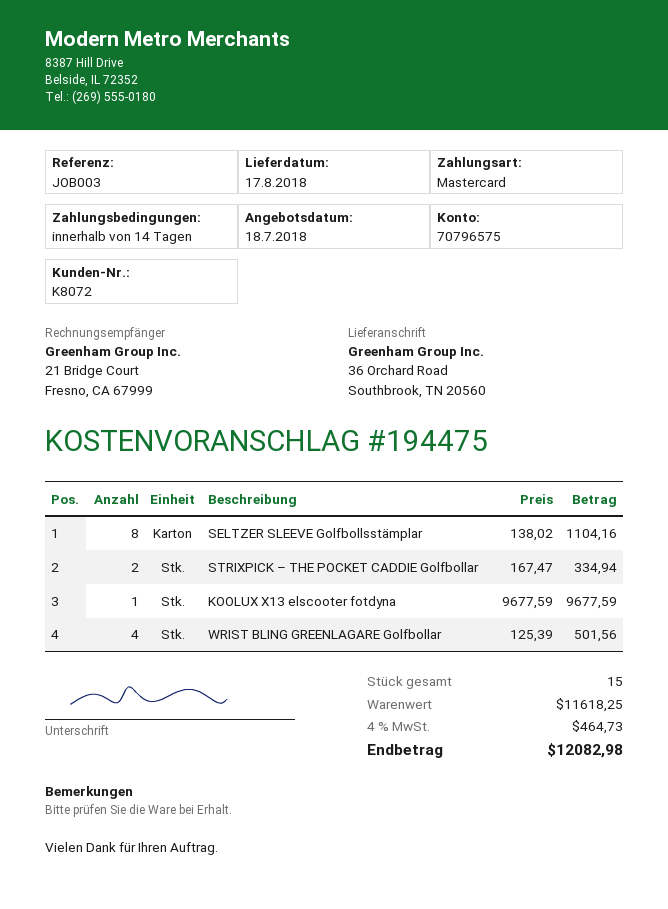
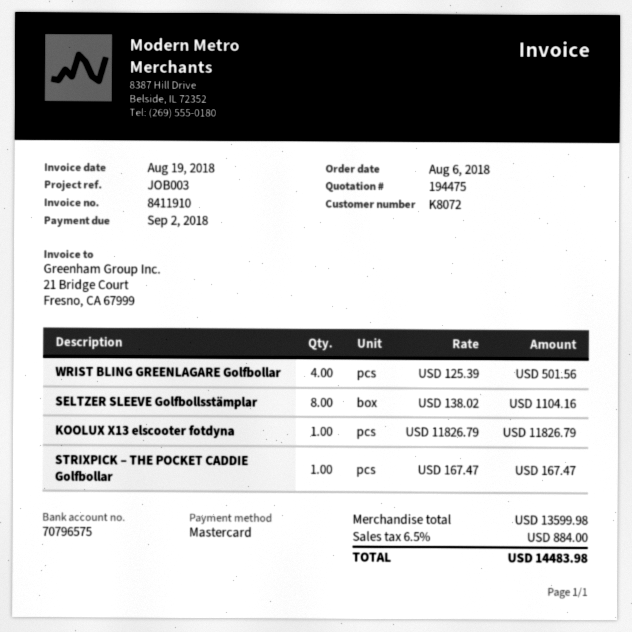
STRIXPICK – THE POCKET CADDIE Golfbollar: 2 x 167.47 = 334.94 -> 1 x 167.47 = 167.47
KOOLUX X13 elscooter fotdyna: 1 x 9677.59 = 9677.59 -> 1 x 11826.79 = 11826.79
subtotal: 11618.25 -> 13599.98
tax: 4% = 464.73 -> 6.5% = 884.00
total: 12082.98 -> 14483.98

